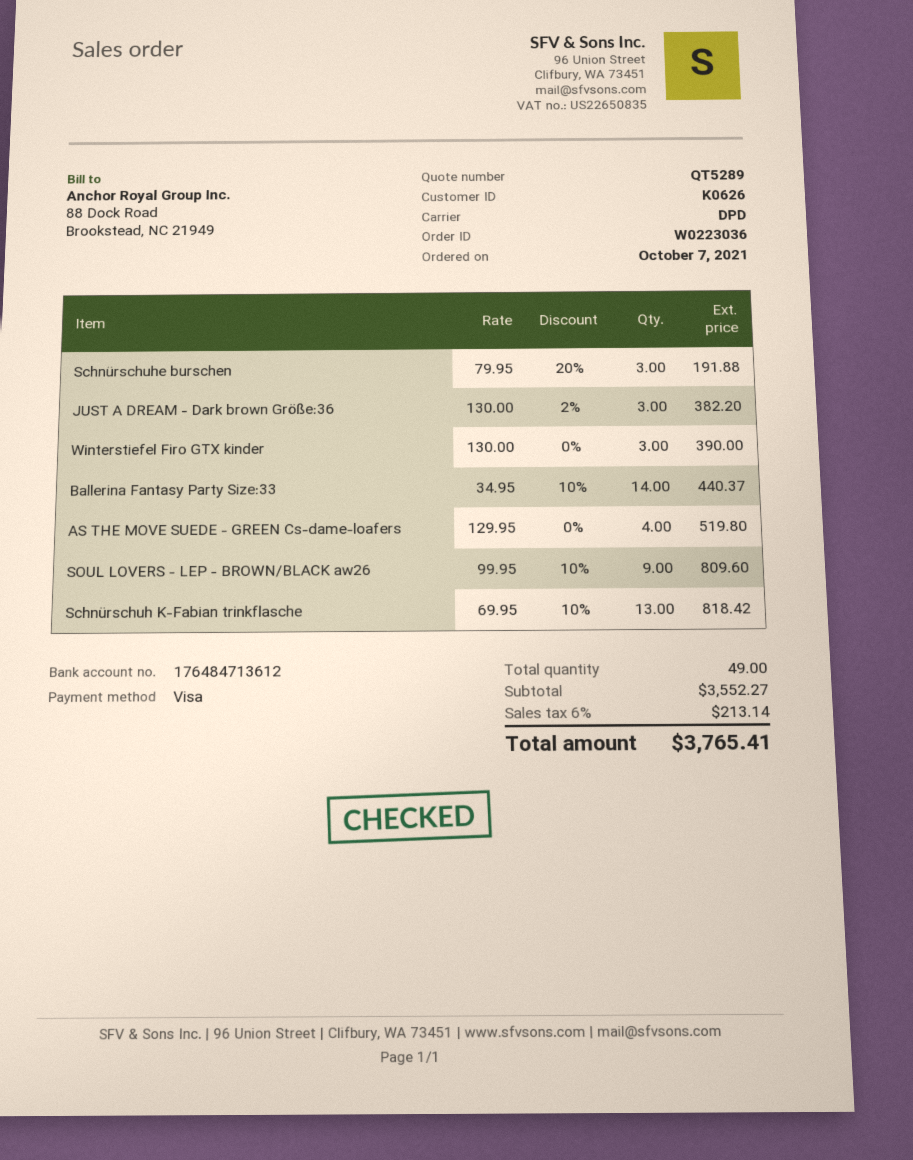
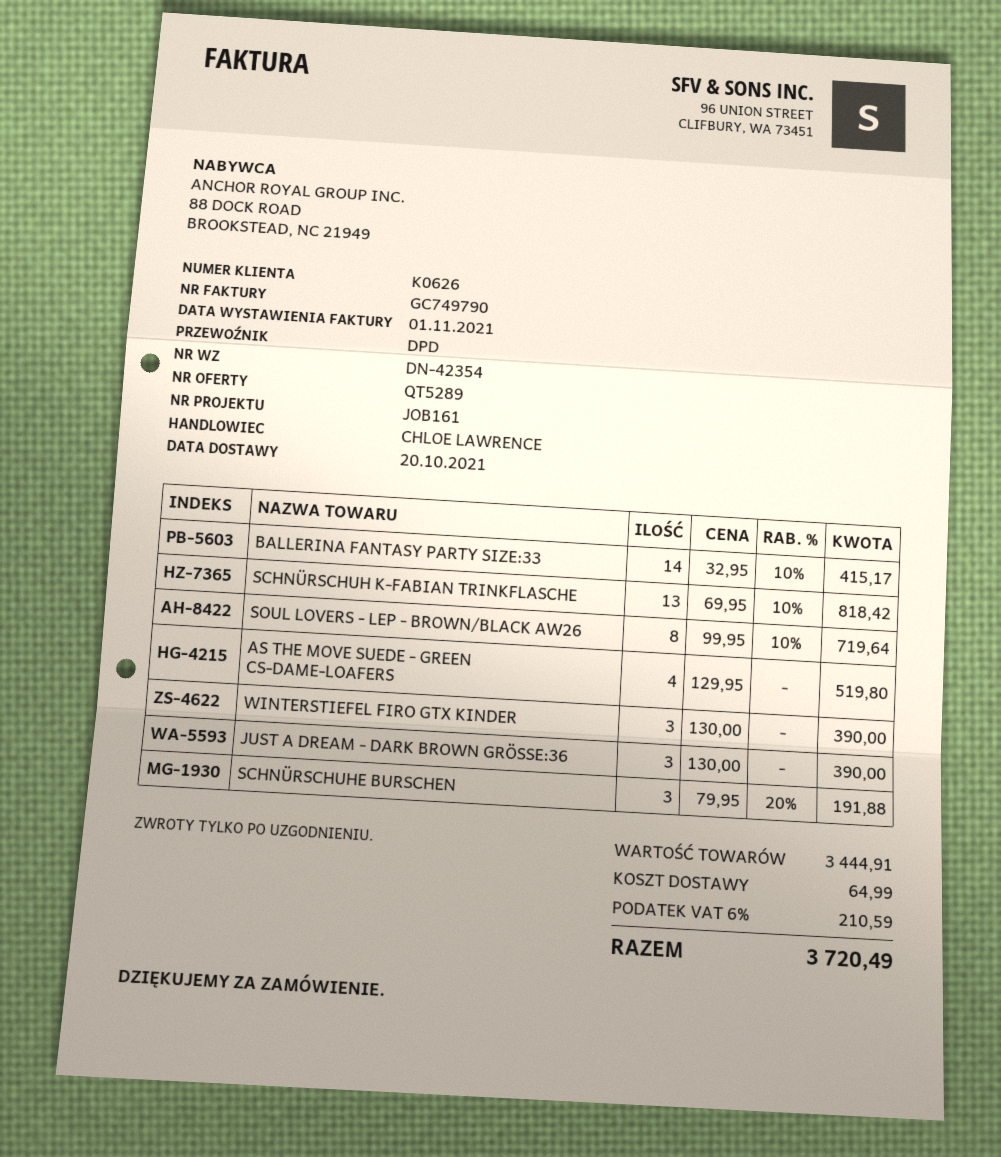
JUST A DREAM - Dark brown Größe:36: 3 x 130.00 - 2% = 382.20 -> 3 x 130.00 = 390.00
Ballerina Fantasy Party Size:33: 14 x 34.95 - 10% = 440.37 -> 14 x 32.95 - 10% = 415.17
SOUL LOVERS - LEP - BROWN/BLACK aw26: 9 x 99.95 - 10% = 809.60 -> 8 x 99.95 - 10% = 719.64
subtotal: 3552.27 -> 3444.91
shipping: none -> 64.99
tax: 6% = 213.14 -> 6% = 210.59
total: 3765.41 -> 3720.49

